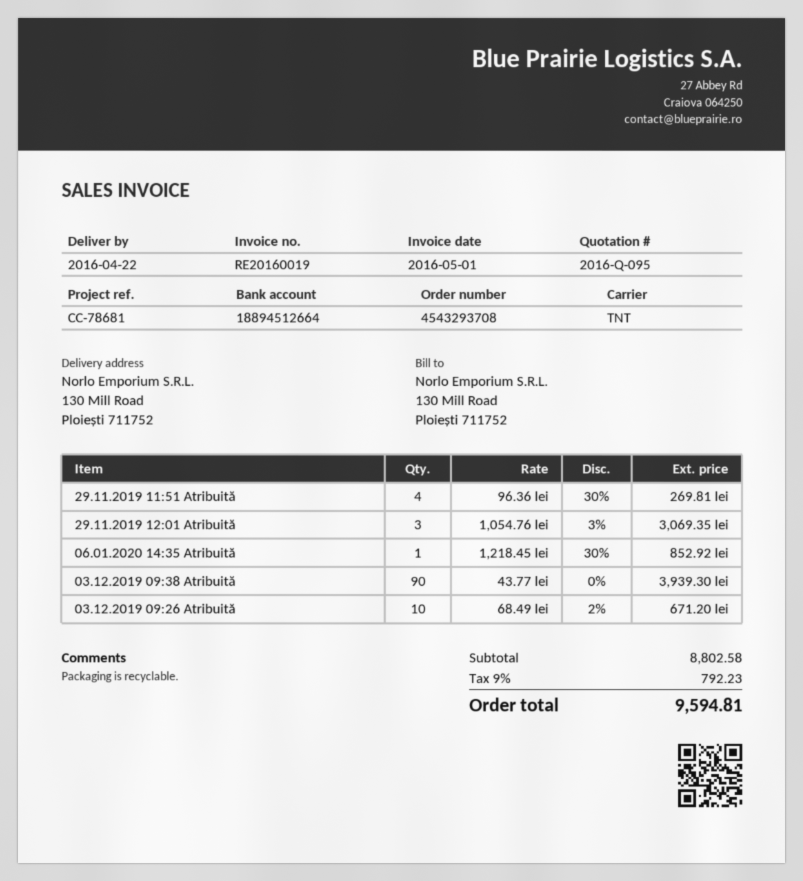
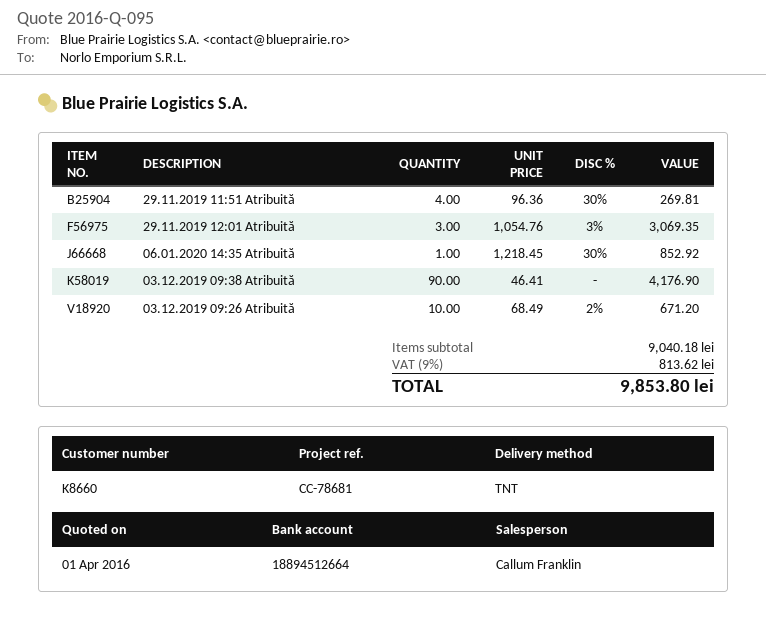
03.12.2019 09:38 Atribuită: 90 x 43.77 = 3939.30 -> 90 x 46.41 = 4176.90
subtotal: 8802.58 -> 9040.18
tax: 9% = 792.23 -> 9% = 813.62
total: 9594.81 -> 9853.80

